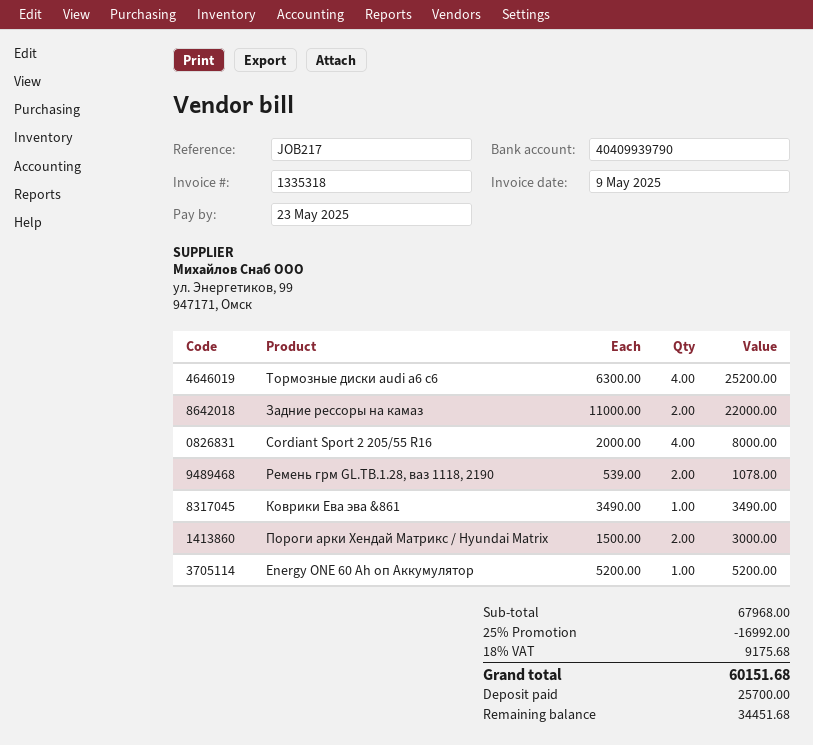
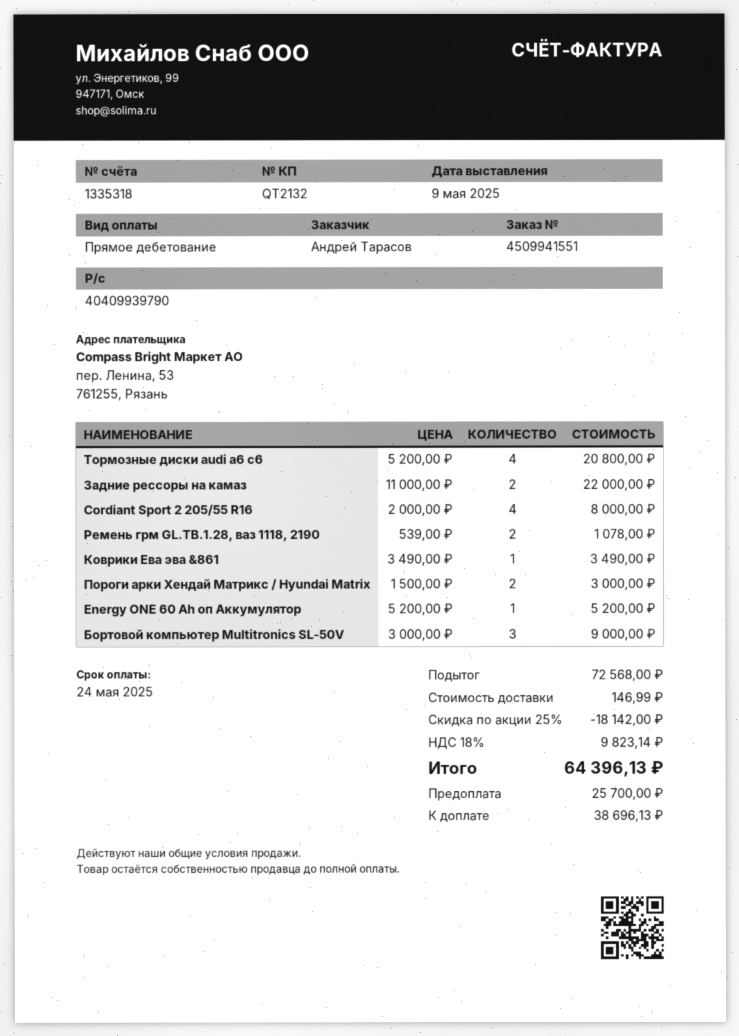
due date: 2025-05-23 -> 2025-05-24
Тормозные диски audi a6 c6: 4 x 6300.00 = 25200.00 -> 4 x 5200.00 = 20800.00
Бортовой компьютер Multitronics SL-50V: none -> 3 x 3000.00 = 9000.00
subtotal: 67968.00 -> 72568.00
discount: 25% = 16992.00 -> 25% = 18142.00
shipping: none -> 146.99
tax: 18% = 9175.68 -> 18% = 9823.14
total: 60151.68 -> 64396.13
balance: 34451.68 -> 38696.13

